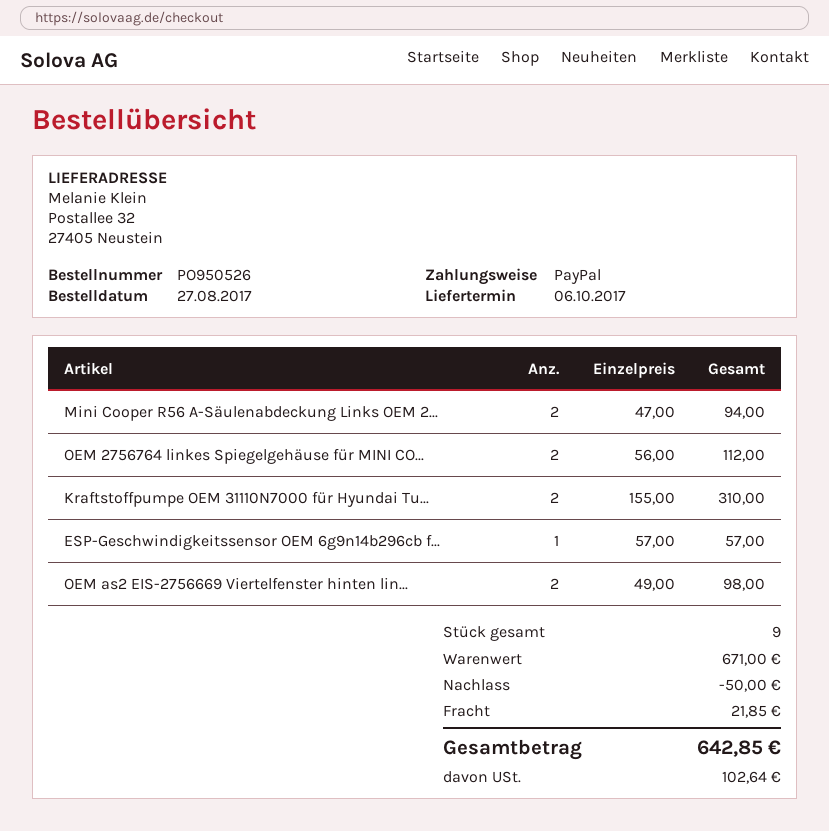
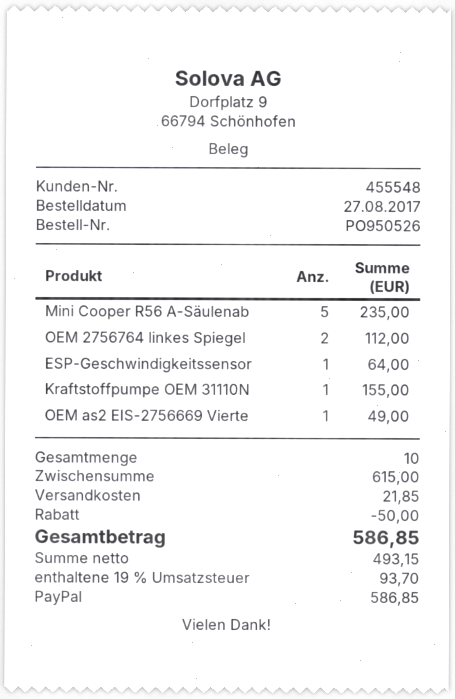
Mini Cooper R56 A-Säulenabdeckung Links OEM 2...: 2 for 94.00 -> 5 for 235.00
Kraftstoffpumpe OEM 31110N7000 für Hyundai Tu...: 2 for 310.00 -> 1 for 155.00
ESP-Geschwindigkeitssensor OEM 6g9n14b296cb f...: 1 for 57.00 -> 1 for 64.00
OEM as2 EIS-2756669 Viertelfenster hinten lin...: 2 for 98.00 -> 1 for 49.00
total quantity: 9 -> 10
subtotal: 671.00 -> 615.00
tax: 102.64 -> 93.70
total: 642.85 -> 586.85

